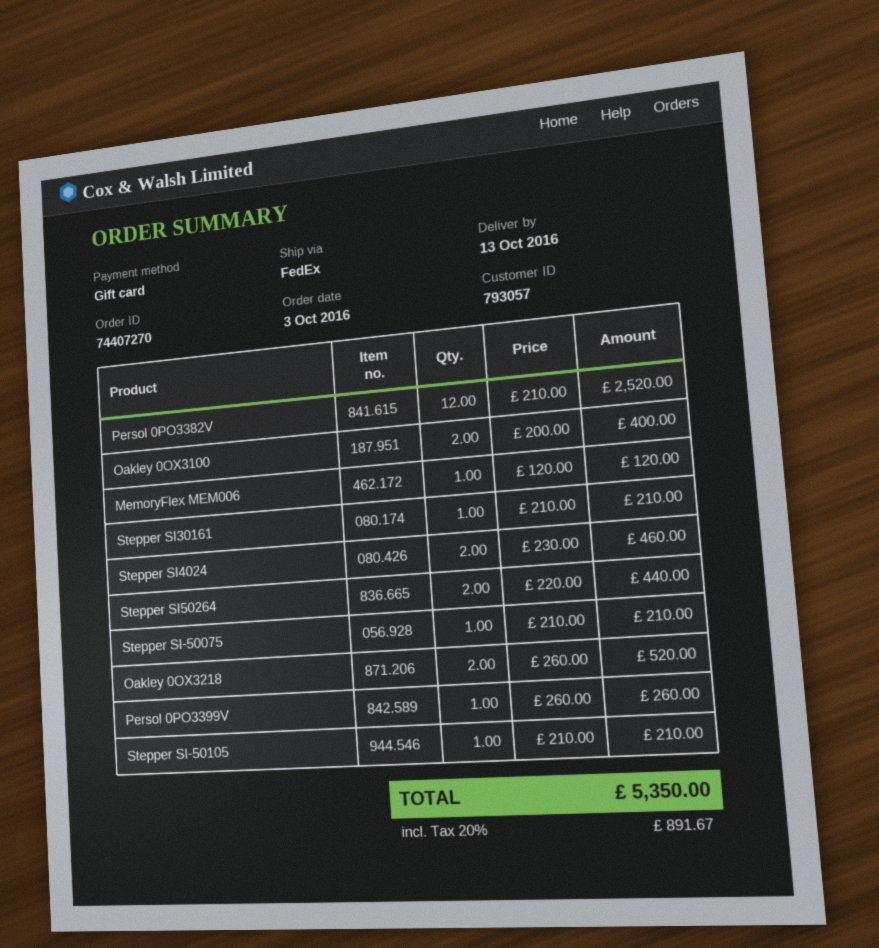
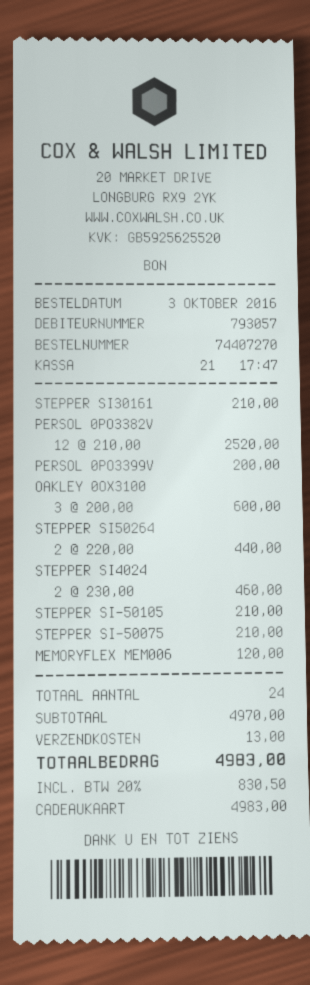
Oakley 0OX3100: 2 x 200.00 = 400.00 -> 3 x 200.00 = 600.00
Oakley 0OX3218: 2 x 260.00 = 520.00 -> none
Persol 0PO3399V: 1 x 260.00 = 260.00 -> 1 x 200.00 = 200.00
shipping: none -> 13.00
tax: 20% = 891.67 -> 20% = 830.50
total: 5350.00 -> 4983.00

